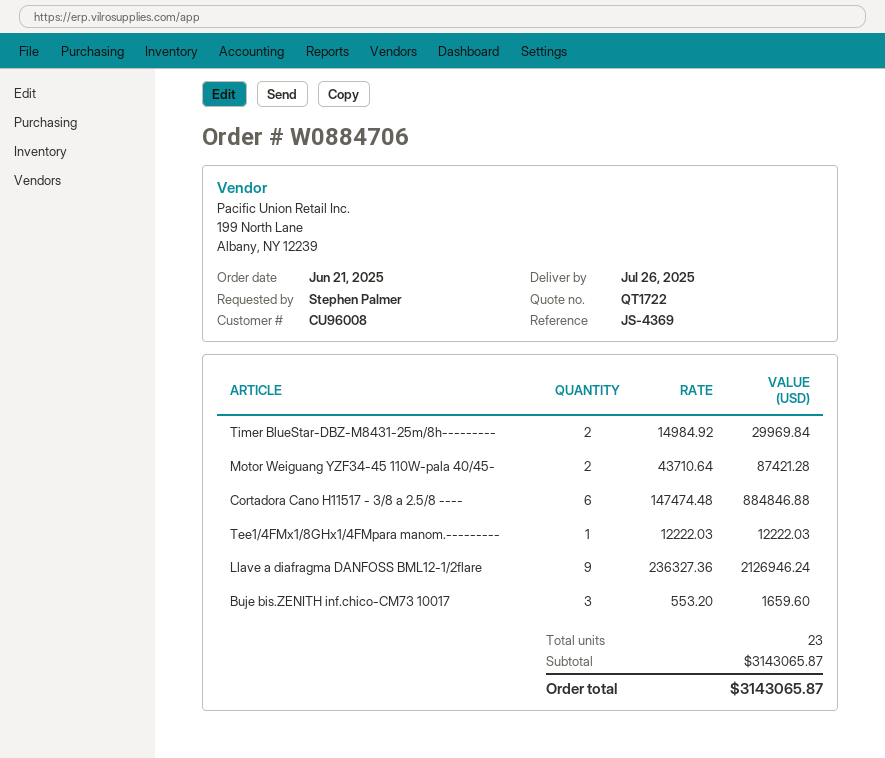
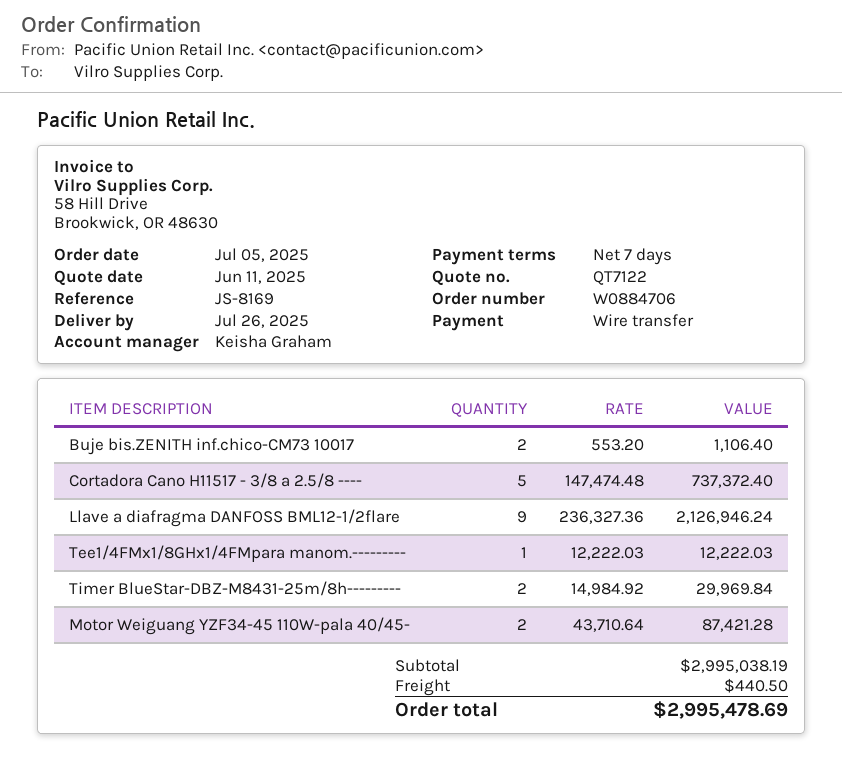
quote number: QT1722 -> QT7122
order date: 2025-06-21 -> 2025-07-05
reference: JS-4369 -> JS-8169
Cortadora Cano H11517 - 3/8 a 2.5/8 ----: 6 x 147474.48 = 884846.88 -> 5 x 147474.48 = 737372.40
Buje bis.ZENITH inf.chico-CM73 10017: 3 x 553.20 = 1659.60 -> 2 x 553.20 = 1106.40
subtotal: 3143065.87 -> 2995038.19
shipping: none -> 440.50
total: 3143065.87 -> 2995478.69

